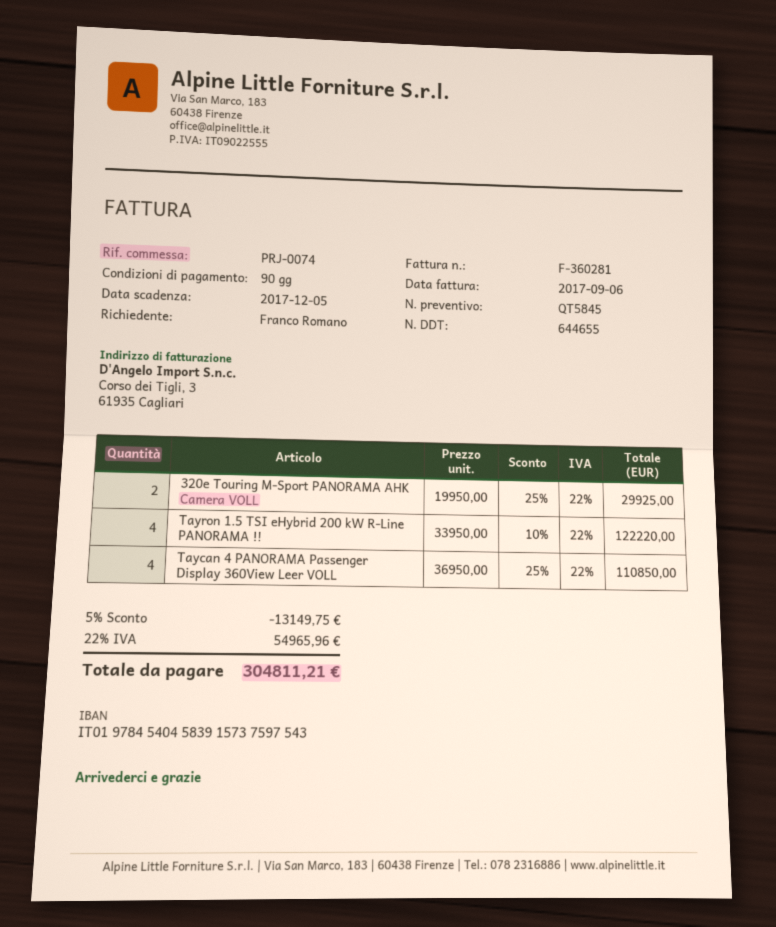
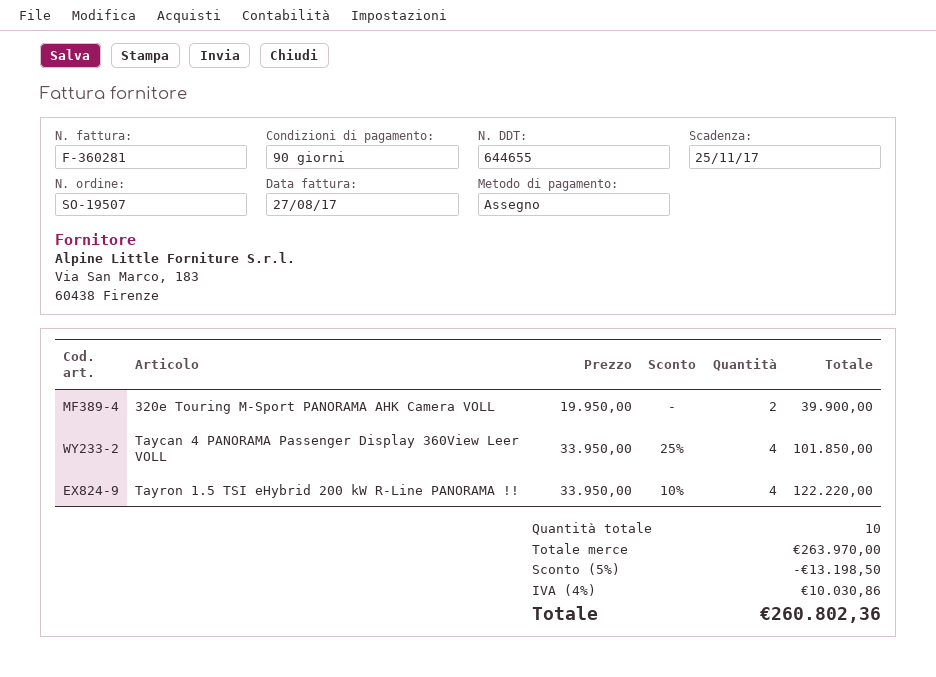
invoice date: 2017-09-06 -> 2017-08-27
due date: 2017-12-05 -> 2017-11-25
320e Touring M-Sport PANORAMA AHK Camera VOLL: 2 x 19950.00 - 25% = 29925.00 -> 2 x 19950.00 = 39900.00
Taycan 4 PANORAMA Passenger Display 360View Leer VOLL: 4 x 36950.00 - 25% = 110850.00 -> 4 x 33950.00 - 25% = 101850.00
discount: 5% = 13149.75 -> 5% = 13198.50
tax: 22% = 54965.96 -> 4% = 10030.86
total: 304811.21 -> 260802.36

